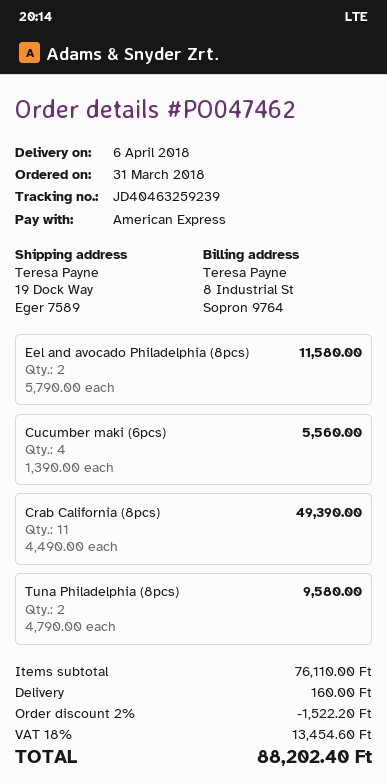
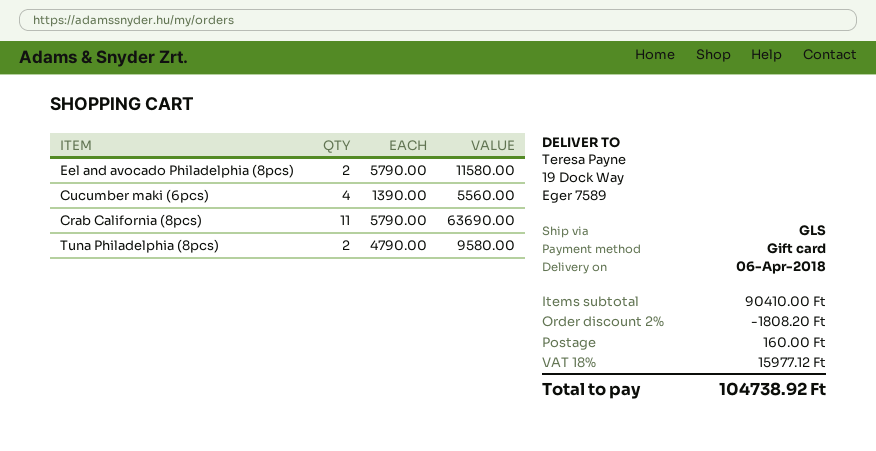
payment method: American Express -> gift card
Crab California (8pcs): 11 x 4490.00 = 49390.00 -> 11 x 5790.00 = 63690.00
subtotal: 76110.00 -> 90410.00
discount: 2% = 1522.20 -> 2% = 1808.20
tax: 18% = 13454.60 -> 18% = 15977.12
total: 88202.40 -> 104738.92

